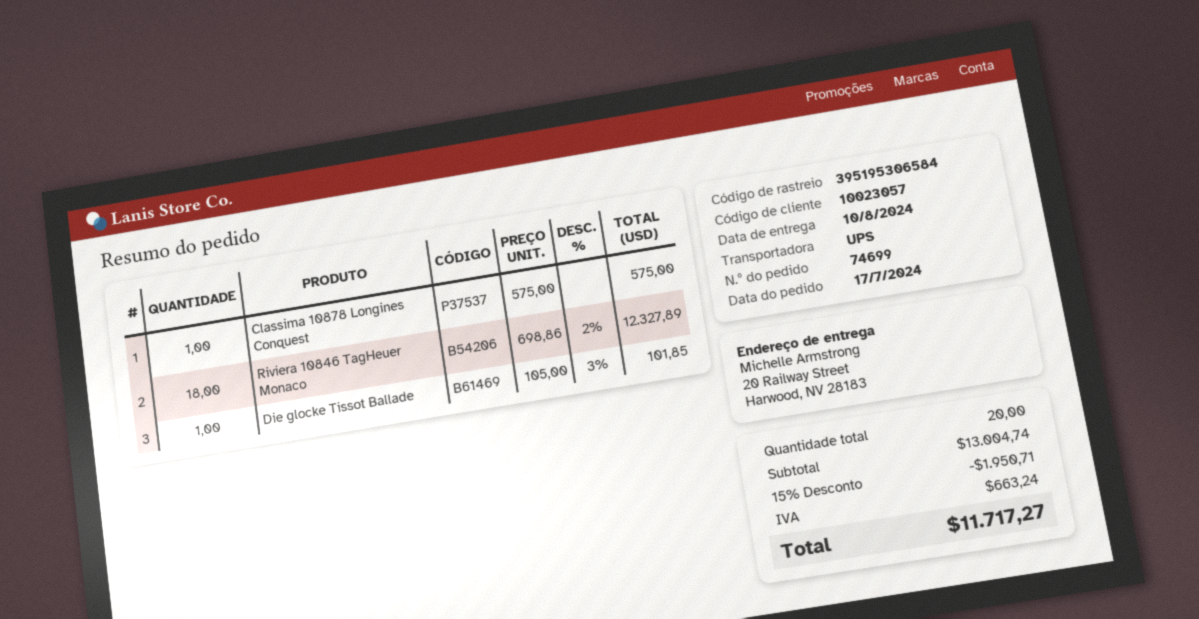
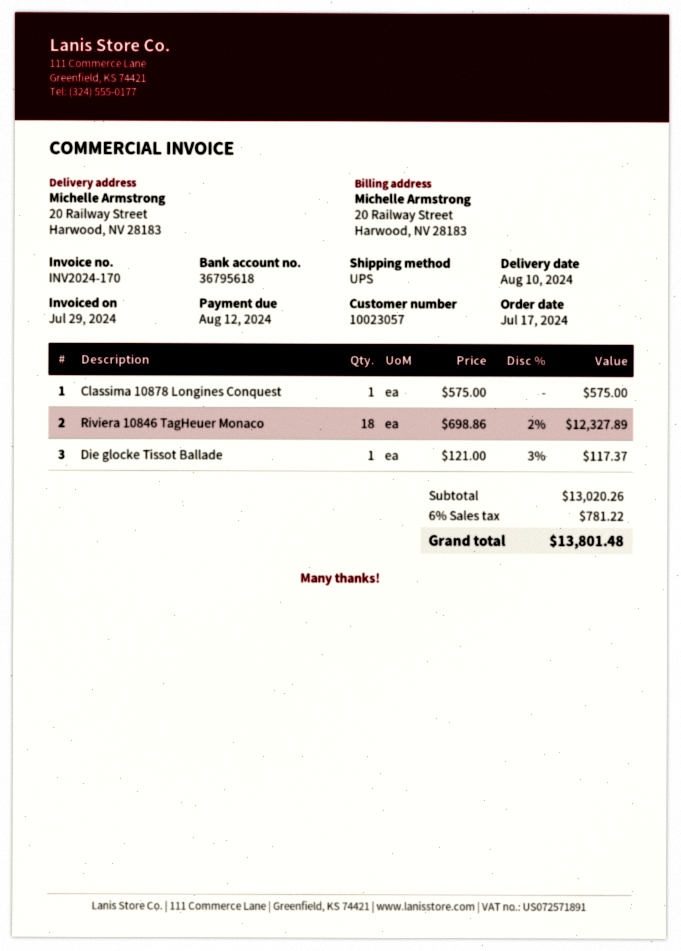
Die glocke Tissot Ballade: 1 x 105.00 - 3% = 101.85 -> 1 x 121.00 - 3% = 117.37
subtotal: 13004.74 -> 13020.26
discount: 15% = 1950.71 -> none
tax: 663.24 -> 781.22
total: 11717.27 -> 13801.48

